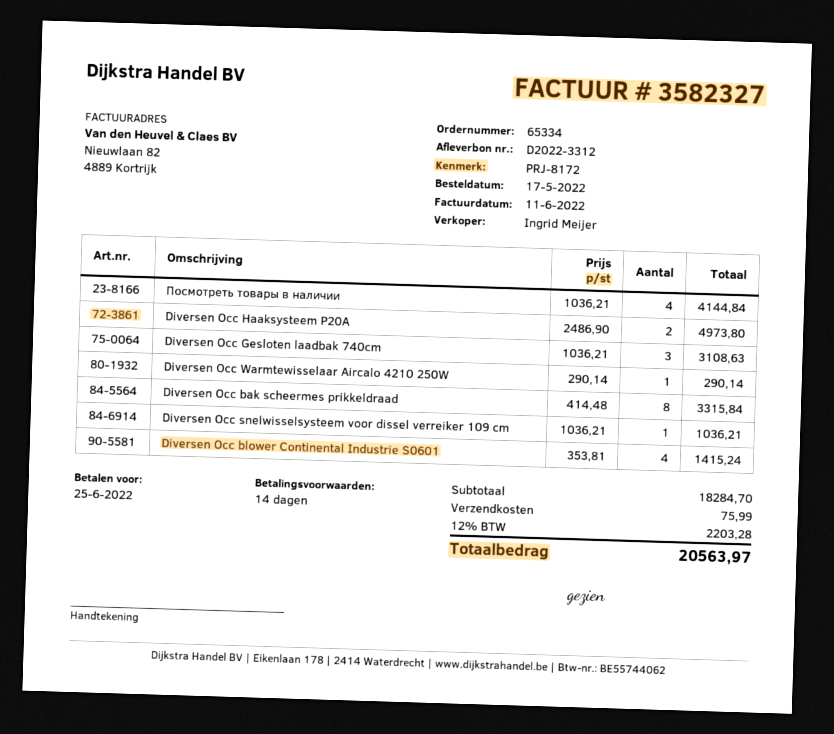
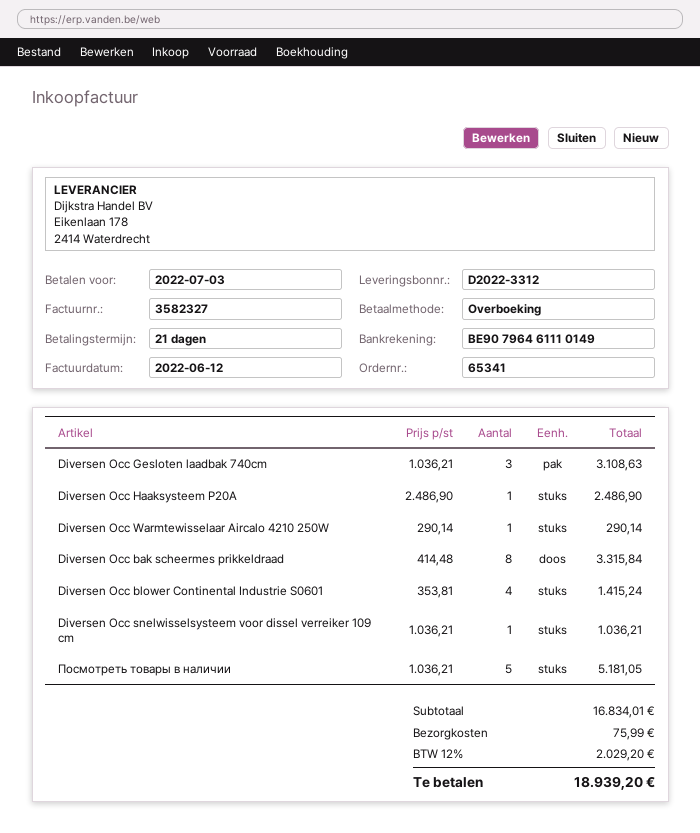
order number: 65334 -> 65341
invoice date: 2022-06-11 -> 2022-06-12
payment terms: 14 days -> 21 days
due date: 2022-06-25 -> 2022-07-03
Посмотреть товары в наличии: 4 x 1036.21 = 4144.84 -> 5 x 1036.21 = 5181.05
Diversen Occ Haaksysteem P20A: 2 x 2486.90 = 4973.80 -> 1 x 2486.90 = 2486.90
subtotal: 18284.70 -> 16834.01
tax: 12% = 2203.28 -> 12% = 2029.20
total: 20563.97 -> 18939.20

